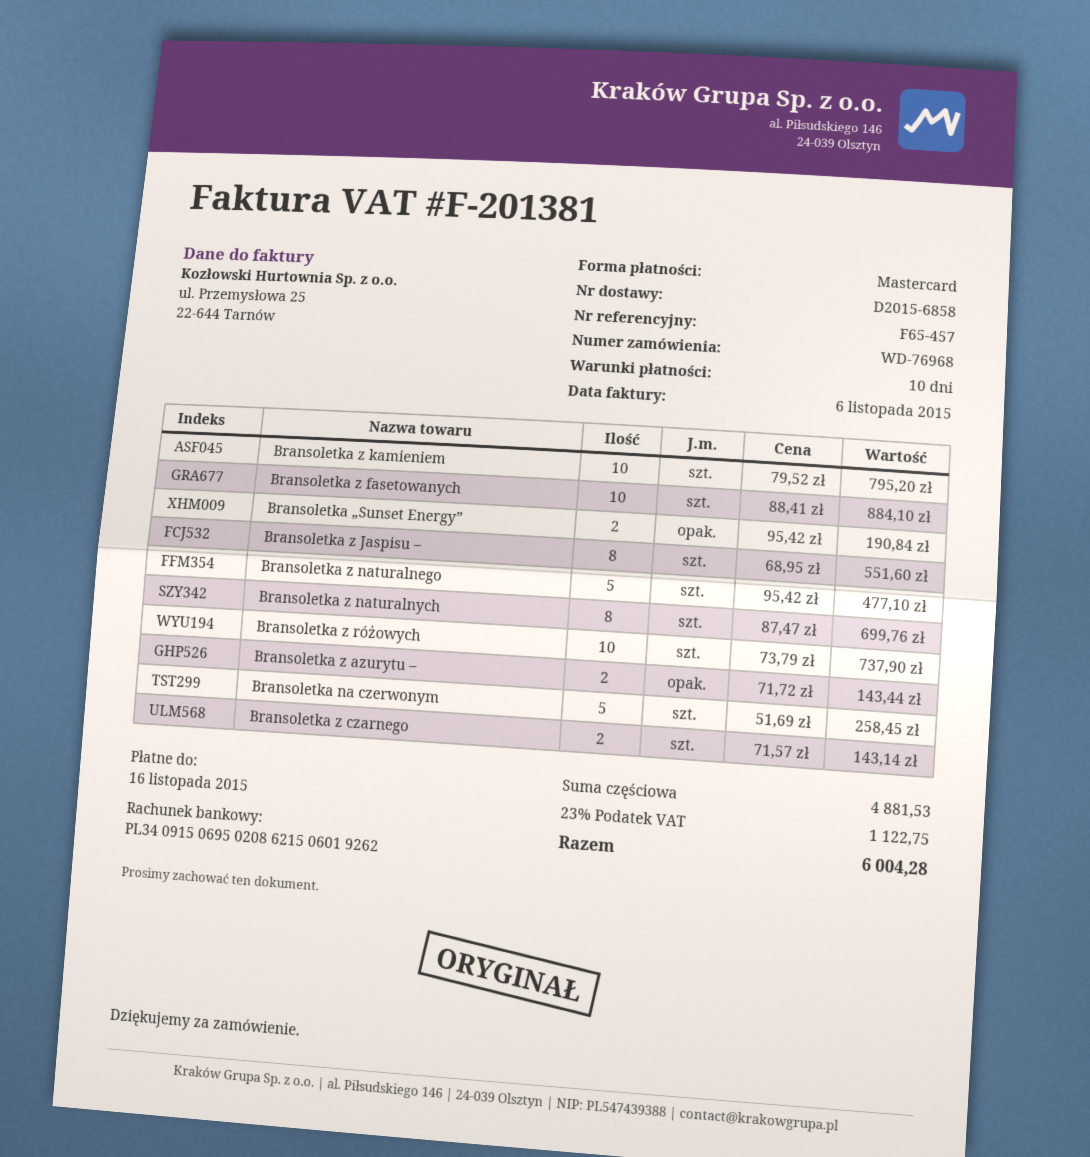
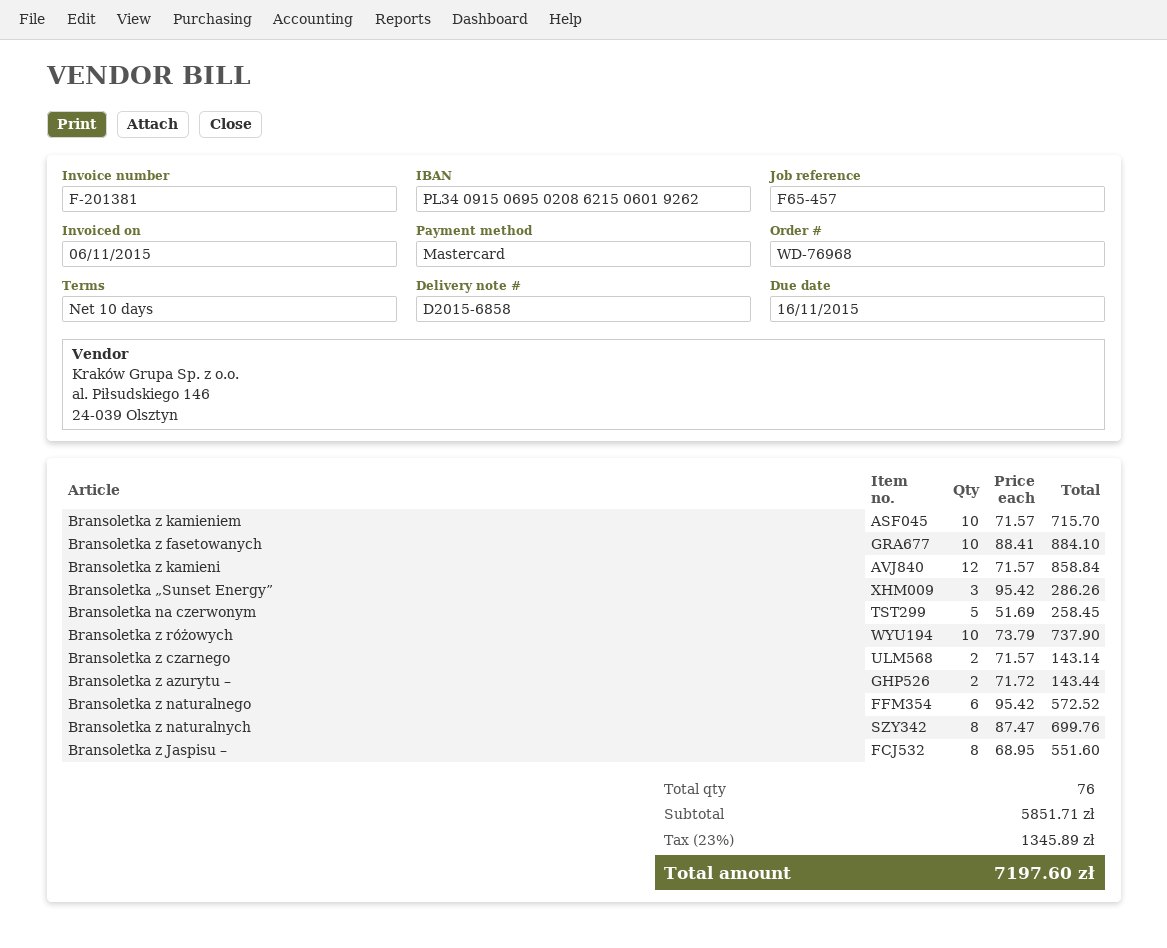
Bransoletka z kamieniem: 10 x 79.52 = 795.20 -> 10 x 71.57 = 715.70
Bransoletka „Sunset Energy”: 2 x 95.42 = 190.84 -> 3 x 95.42 = 286.26
Bransoletka z naturalnego: 5 x 95.42 = 477.10 -> 6 x 95.42 = 572.52
Bransoletka z kamieni: none -> 12 x 71.57 = 858.84
subtotal: 4881.53 -> 5851.71
tax: 23% = 1122.75 -> 23% = 1345.89
total: 6004.28 -> 7197.60

